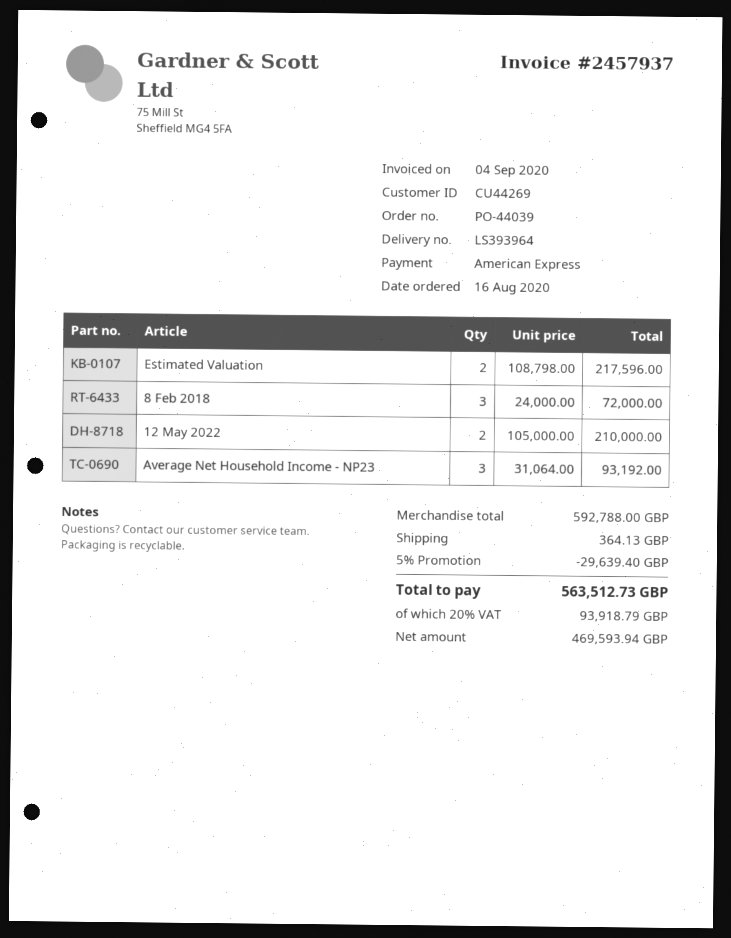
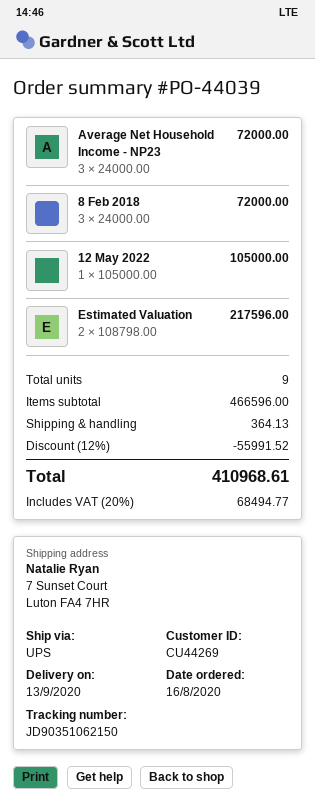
12 May 2022: 2 x 105000.00 = 210000.00 -> 1 x 105000.00 = 105000.00
Average Net Household Income - NP23: 3 x 31064.00 = 93192.00 -> 3 x 24000.00 = 72000.00
subtotal: 592788.00 -> 466596.00
discount: 5% = 29639.40 -> 12% = 55991.52
tax: 20% = 93918.79 -> 20% = 68494.77
total: 563512.73 -> 410968.61

